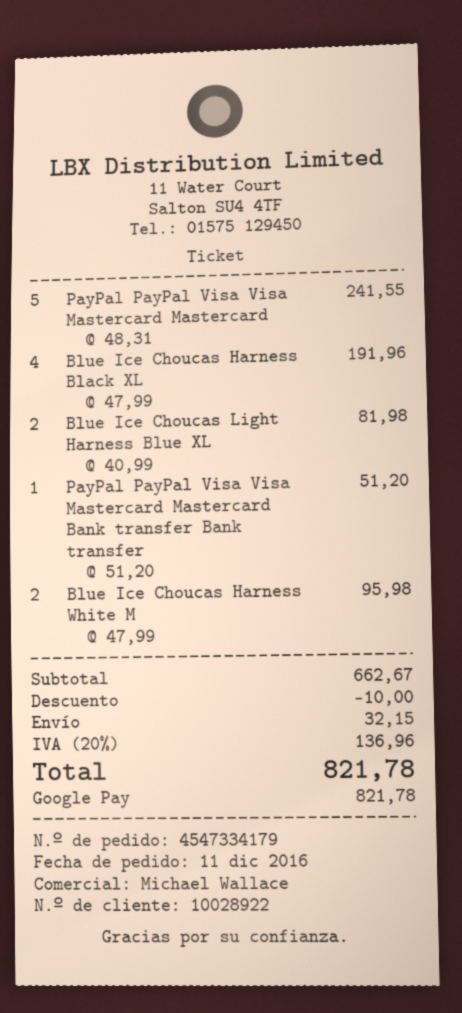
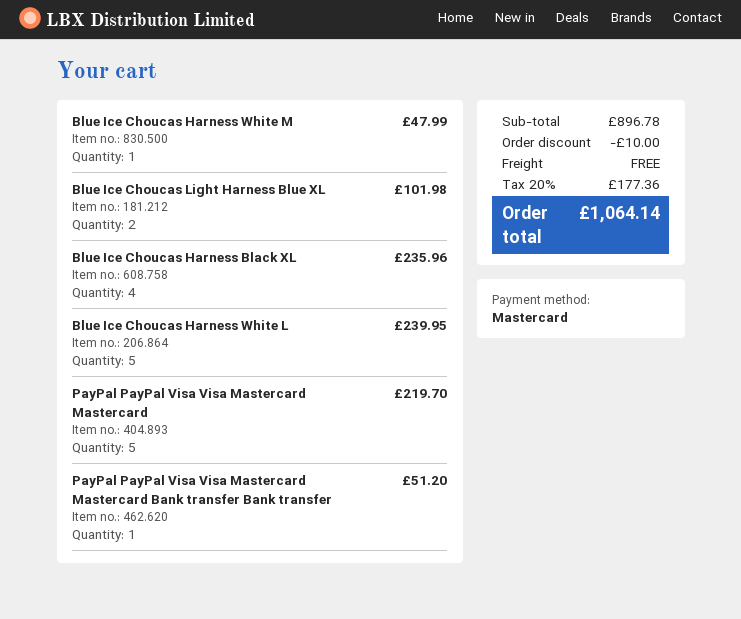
payment method: Google Pay -> Mastercard
PayPal PayPal Visa Visa Mastercard Mastercard: 5 for 241.55 -> 5 for 219.70
Blue Ice Choucas Harness Black XL: 4 for 191.96 -> 4 for 235.96
Blue Ice Choucas Light Harness Blue XL: 2 for 81.98 -> 2 for 101.98
Blue Ice Choucas Harness White M: 2 for 95.98 -> 1 for 47.99
Blue Ice Choucas Harness White L: none -> 5 for 239.95
subtotal: 662.67 -> 896.78
shipping: 32.15 -> 0.00
tax: 20% = 136.96 -> 20% = 177.36
total: 821.78 -> 1064.14

